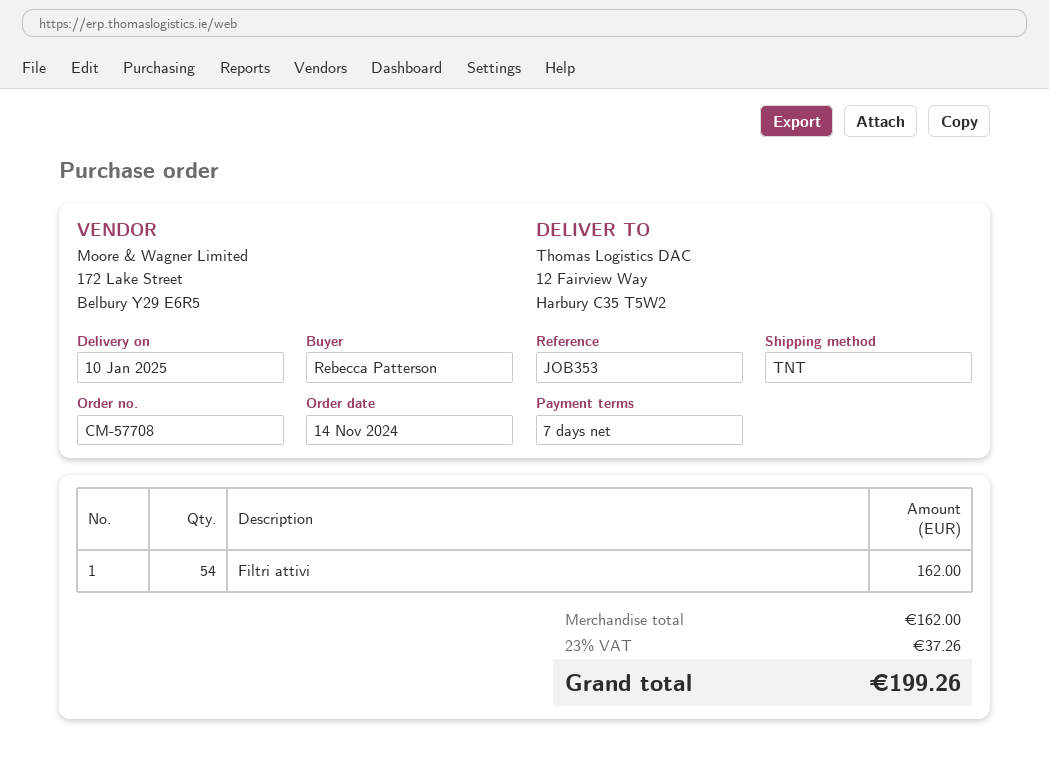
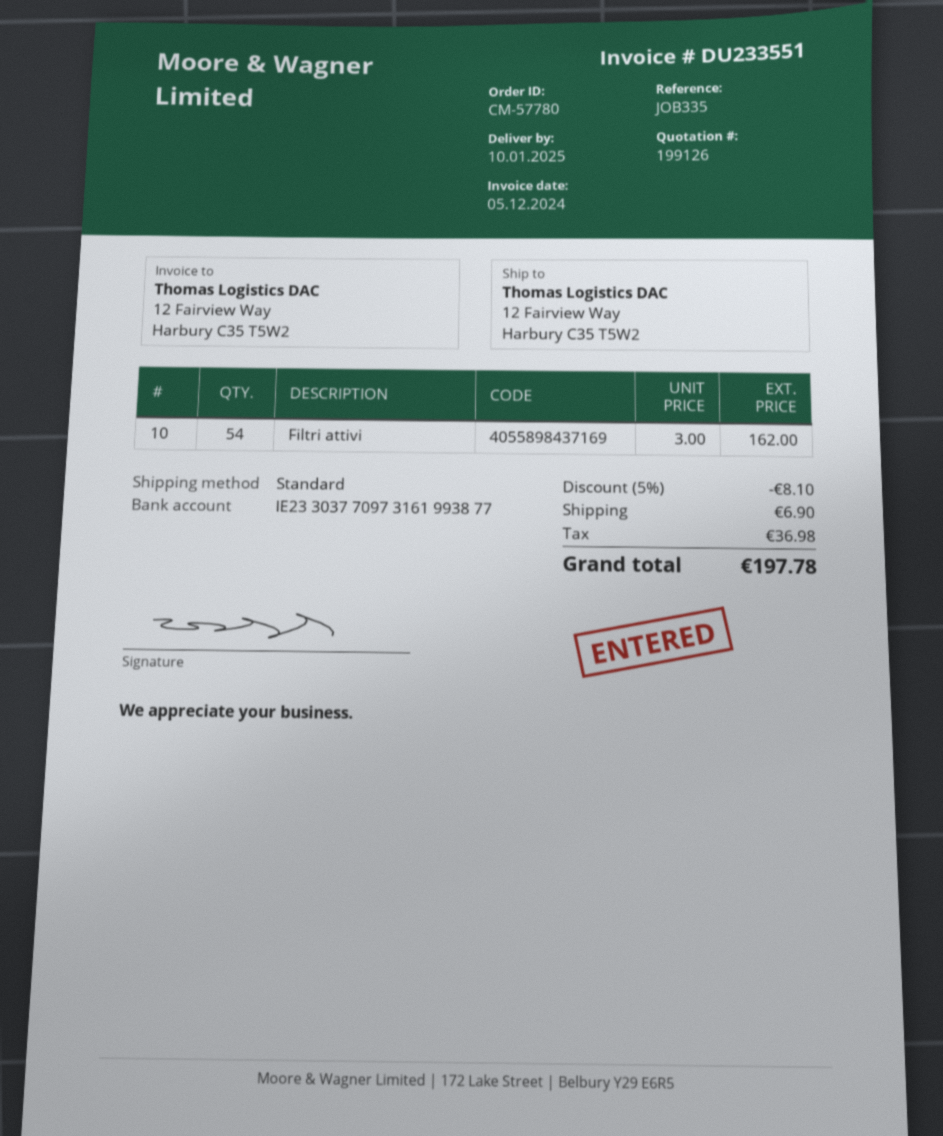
order number: CM-57708 -> CM-57780
reference: JOB353 -> JOB335
shipping method: TNT -> standard
discount: none -> 5% = 8.10
shipping: none -> 6.90
tax: 37.26 -> 36.98
total: 199.26 -> 197.78

